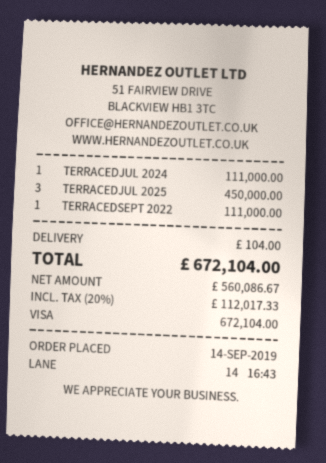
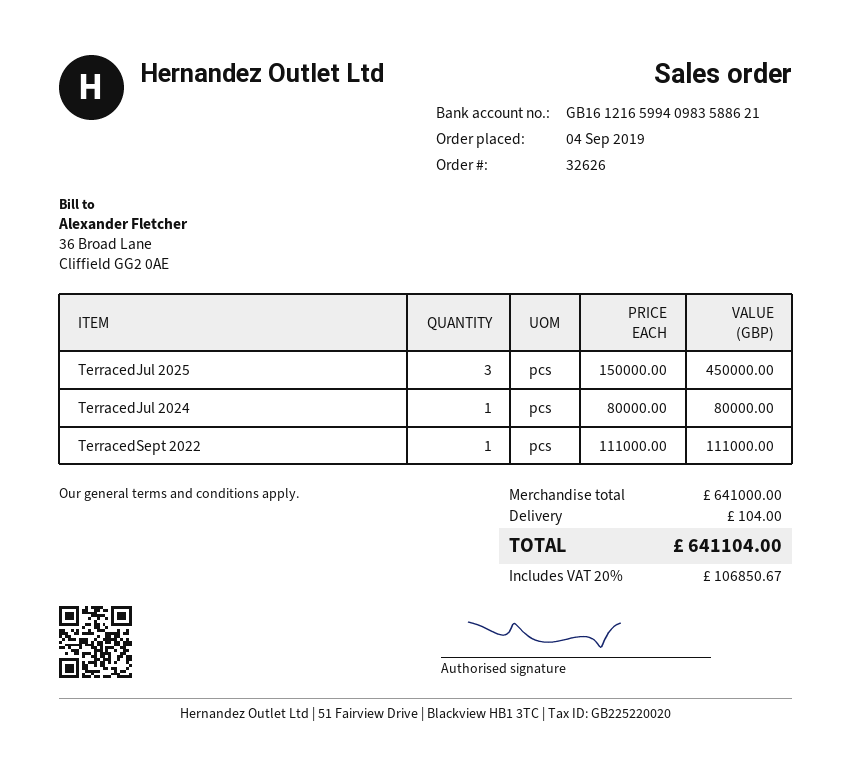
order date: 2019-09-14 -> 2019-09-04
TERRACEDJUL 2024: 1 for 111000.00 -> 1 for 80000.00
tax: 20% = 112017.33 -> 20% = 106850.67
total: 672104.00 -> 641104.00

